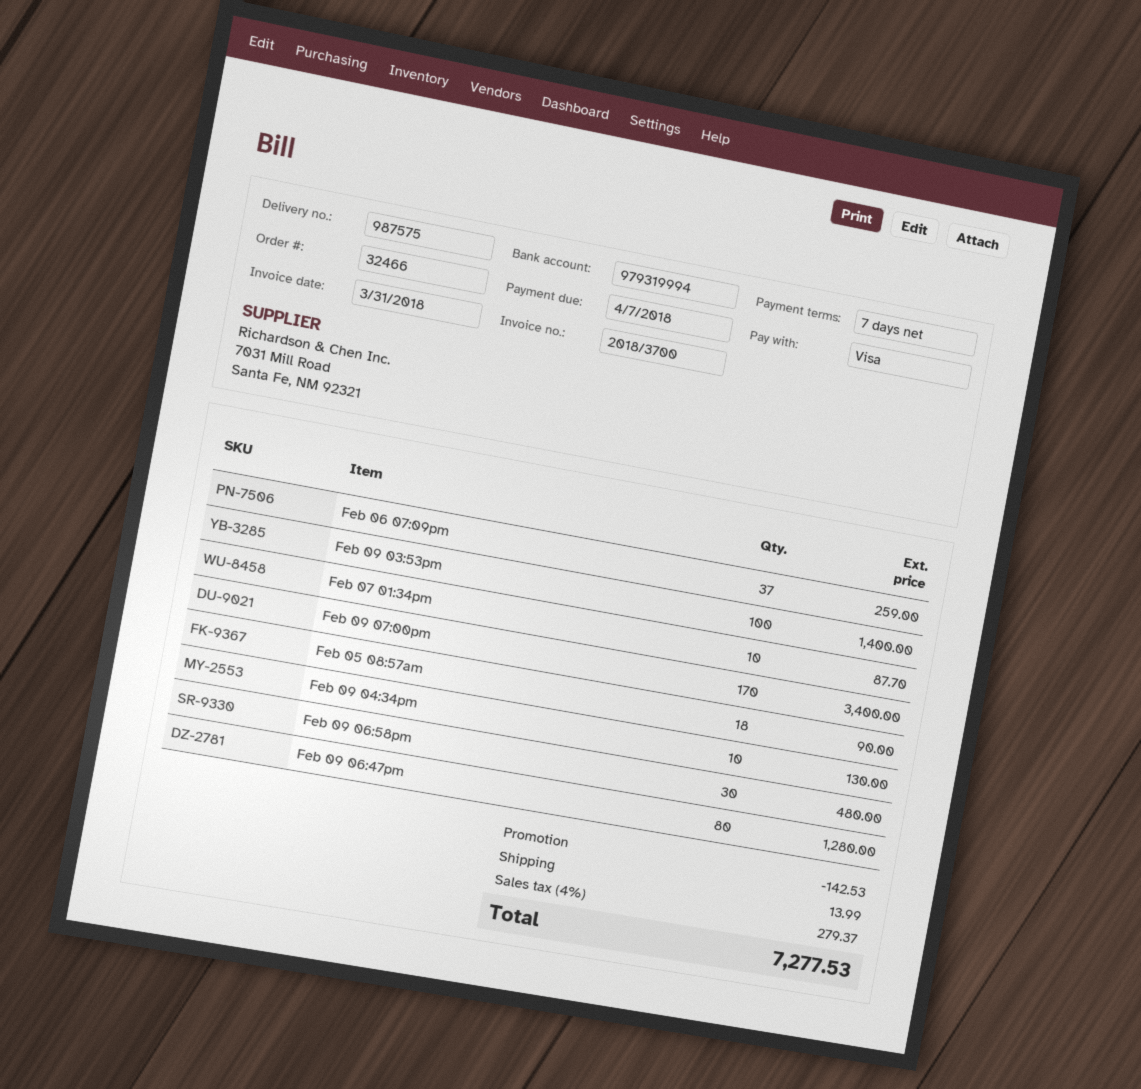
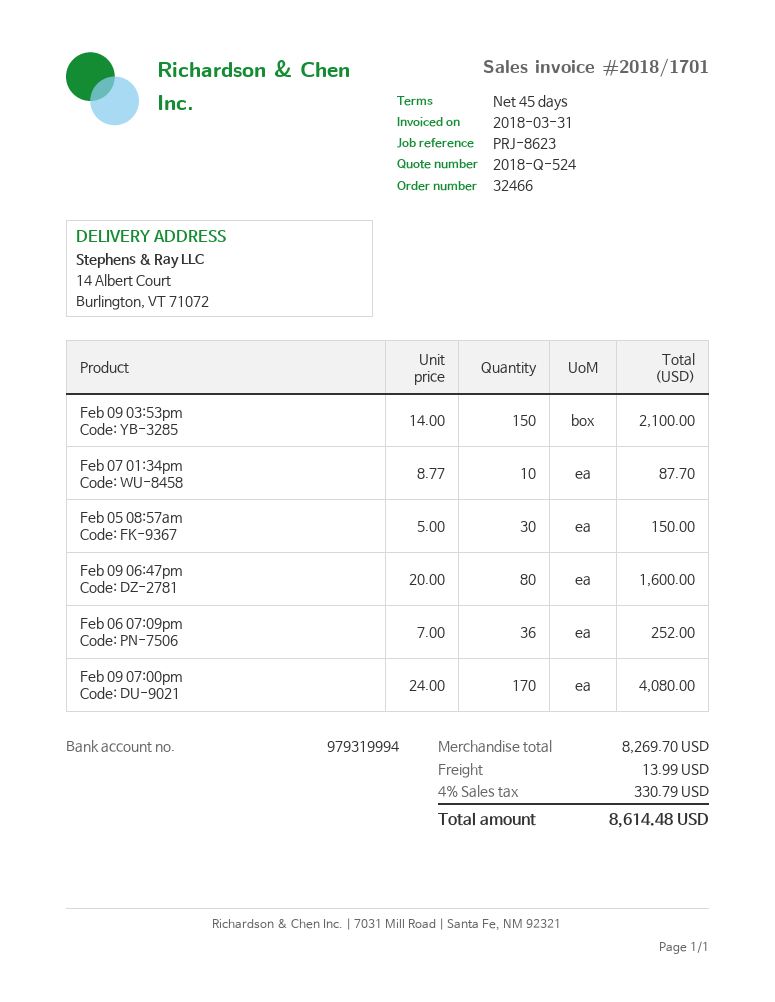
invoice number: 2018/3700 -> 2018/1701
payment terms: 7 days -> 45 days
Feb 06 07:09pm: 37 for 259.00 -> 36 for 252.00
Feb 09 03:53pm: 100 for 1400.00 -> 150 for 2100.00
Feb 09 07:00pm: 170 for 3400.00 -> 170 for 4080.00
Feb 05 08:57am: 18 for 90.00 -> 30 for 150.00
Feb 09 04:34pm: 10 for 130.00 -> none
Feb 09 06:58pm: 30 for 480.00 -> none
Feb 09 06:47pm: 80 for 1280.00 -> 80 for 1600.00
discount: 142.53 -> none
tax: 4% = 279.37 -> 4% = 330.79
total: 7277.53 -> 8614.48

